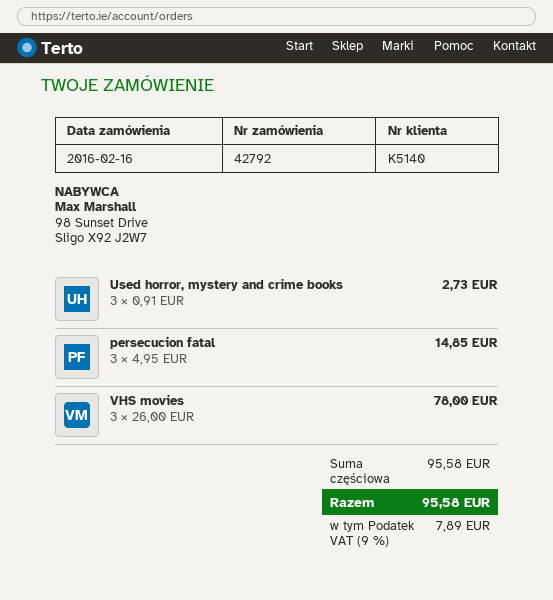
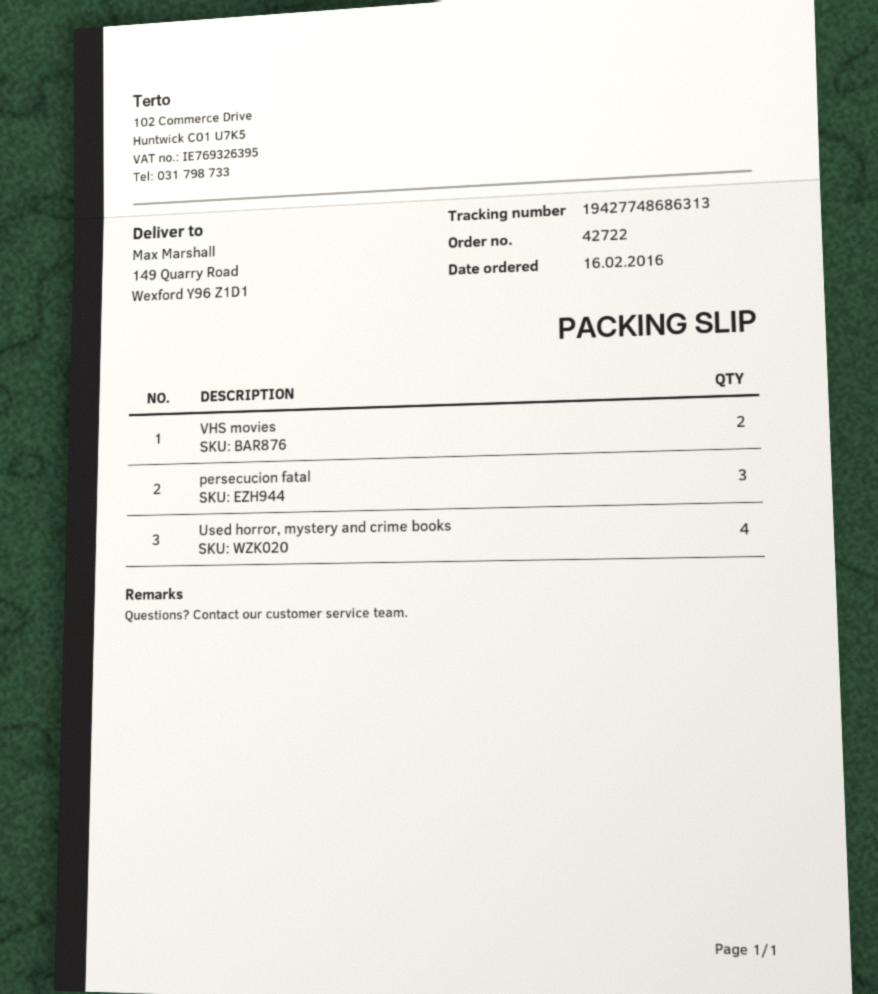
order number: 42792 -> 42722
Used horror, mystery and crime books: 3 -> 4
VHS movies: 3 -> 2

